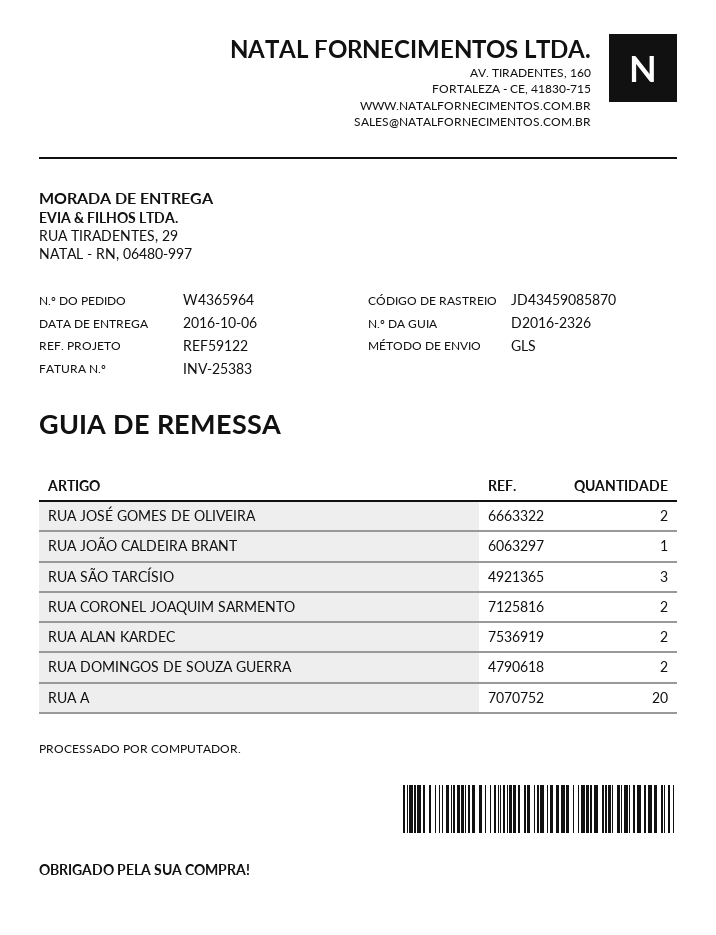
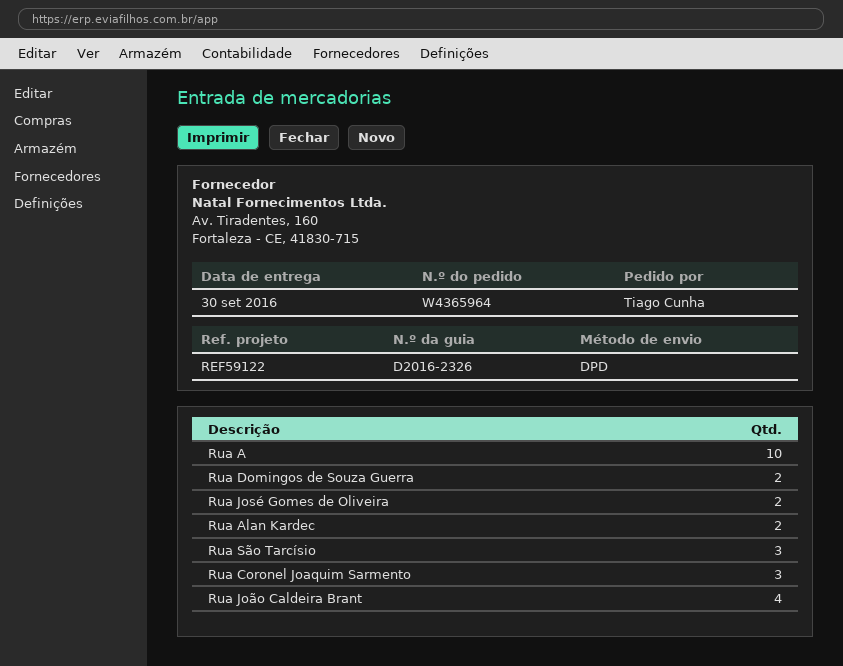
delivery date: 2016-10-06 -> 2016-09-30
shipping method: GLS -> DPD
RUA JOÃO CALDEIRA BRANT: 1 -> 4
RUA CORONEL JOAQUIM SARMENTO: 2 -> 3
RUA A: 20 -> 10

